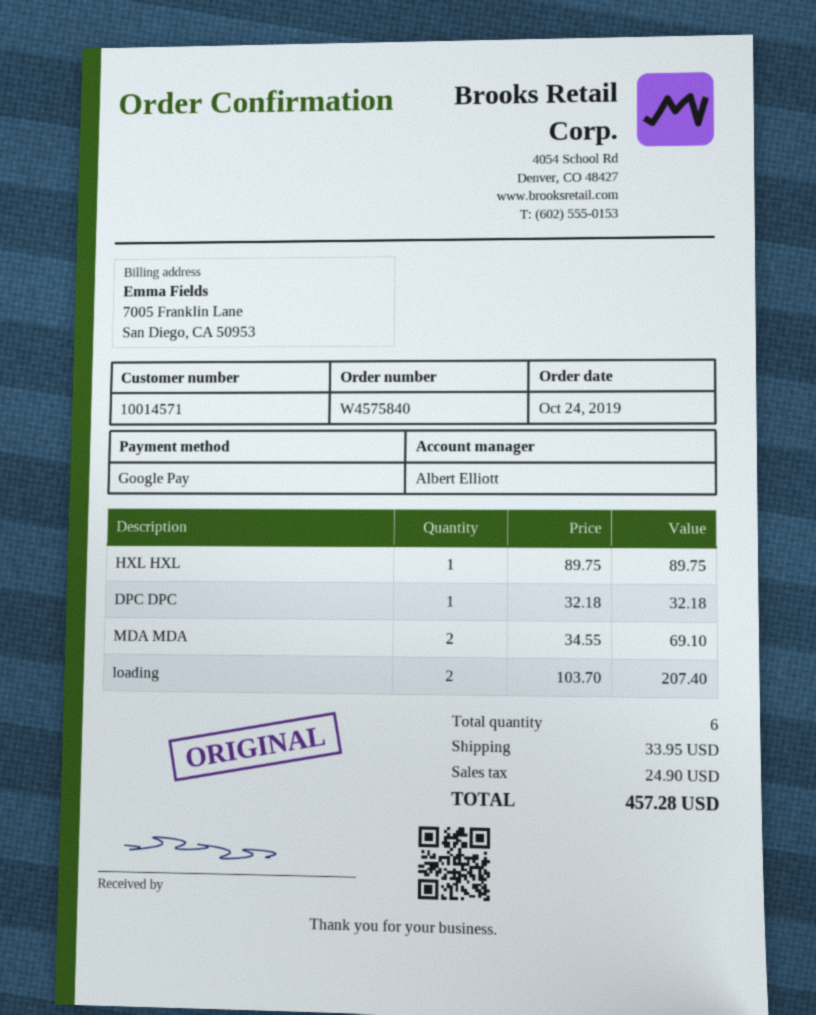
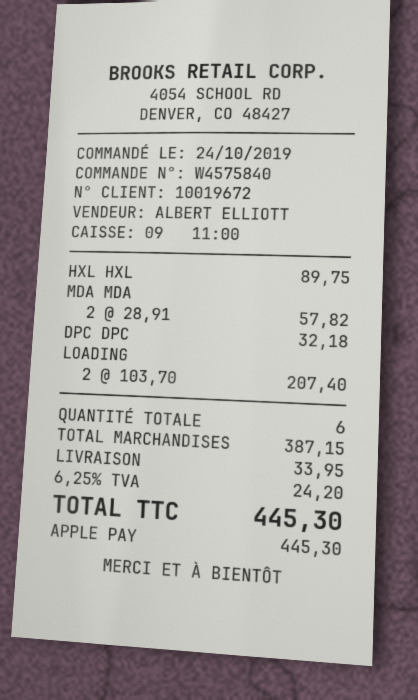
customer number: 10014571 -> 10019672
payment method: Google Pay -> Apple Pay
MDA MDA: 2 x 34.55 = 69.10 -> 2 x 28.91 = 57.82
tax: 24.90 -> 24.20
total: 457.28 -> 445.30

